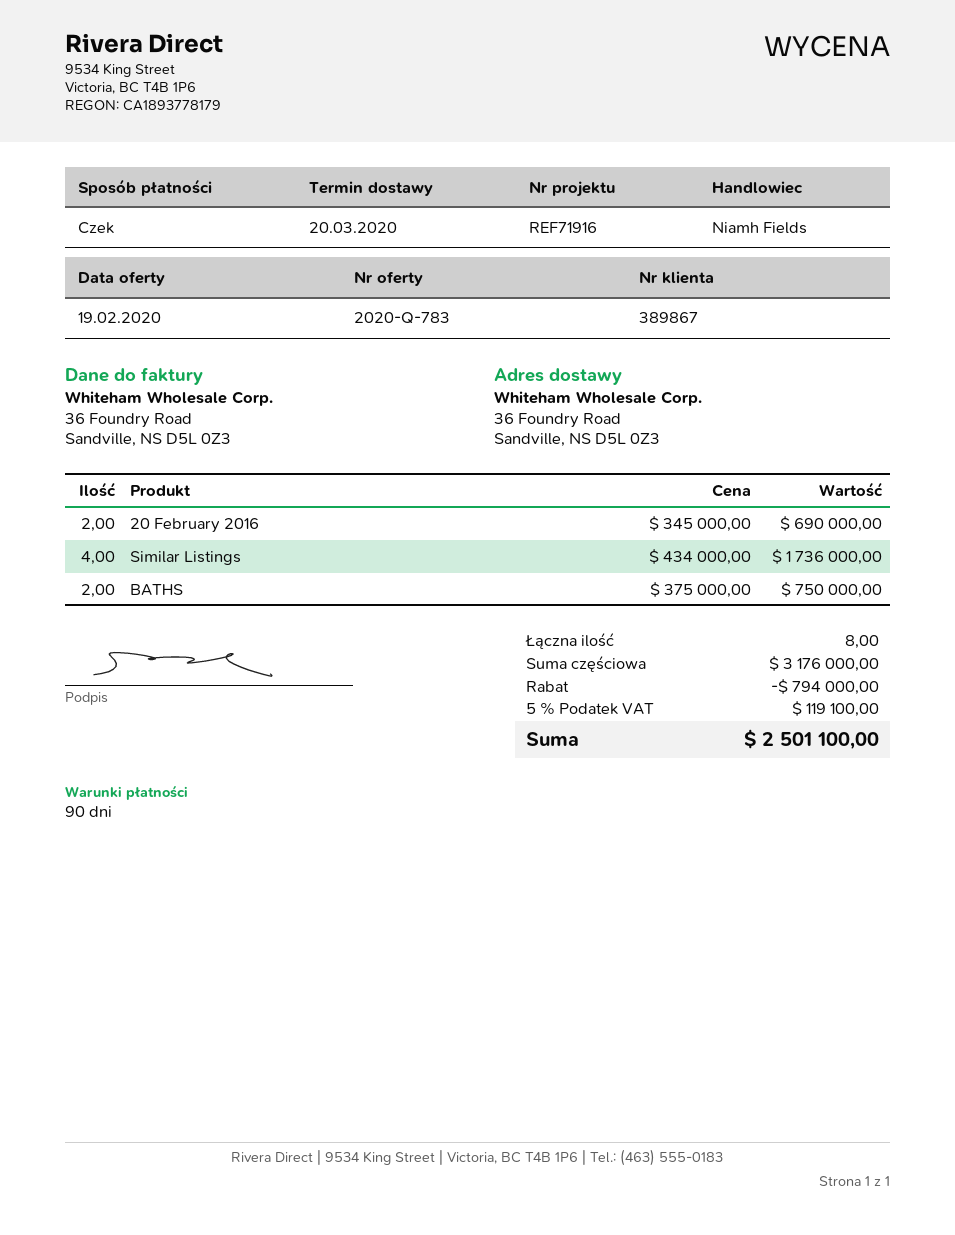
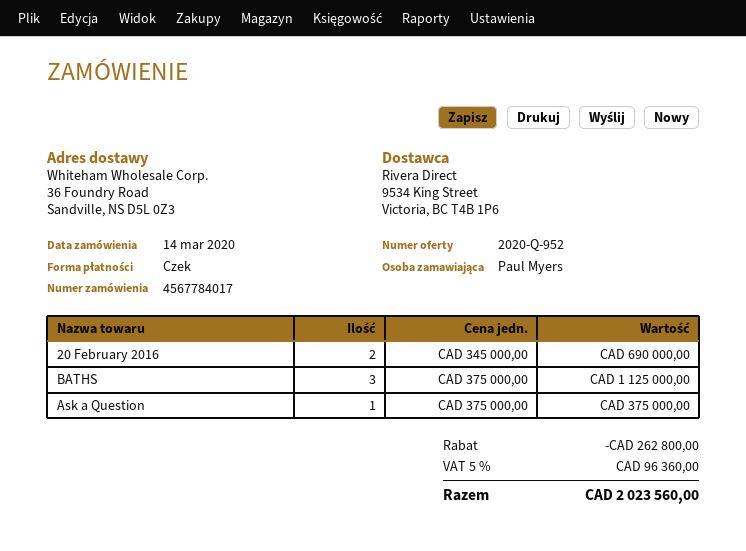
quote number: 2020-Q-783 -> 2020-Q-952
Similar Listings: 4 x 434000.00 = 1736000.00 -> none
BATHS: 2 x 375000.00 = 750000.00 -> 3 x 375000.00 = 1125000.00
Ask a Question: none -> 1 x 375000.00 = 375000.00
discount: 794000.00 -> 262800.00
tax: 5% = 119100.00 -> 5% = 96360.00
total: 2501100.00 -> 2023560.00

